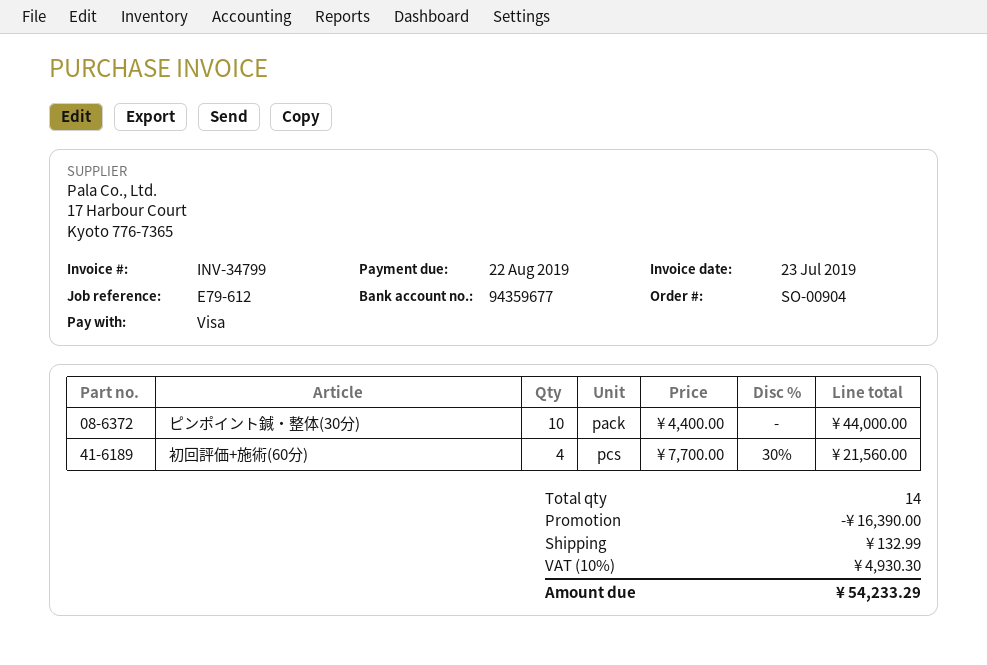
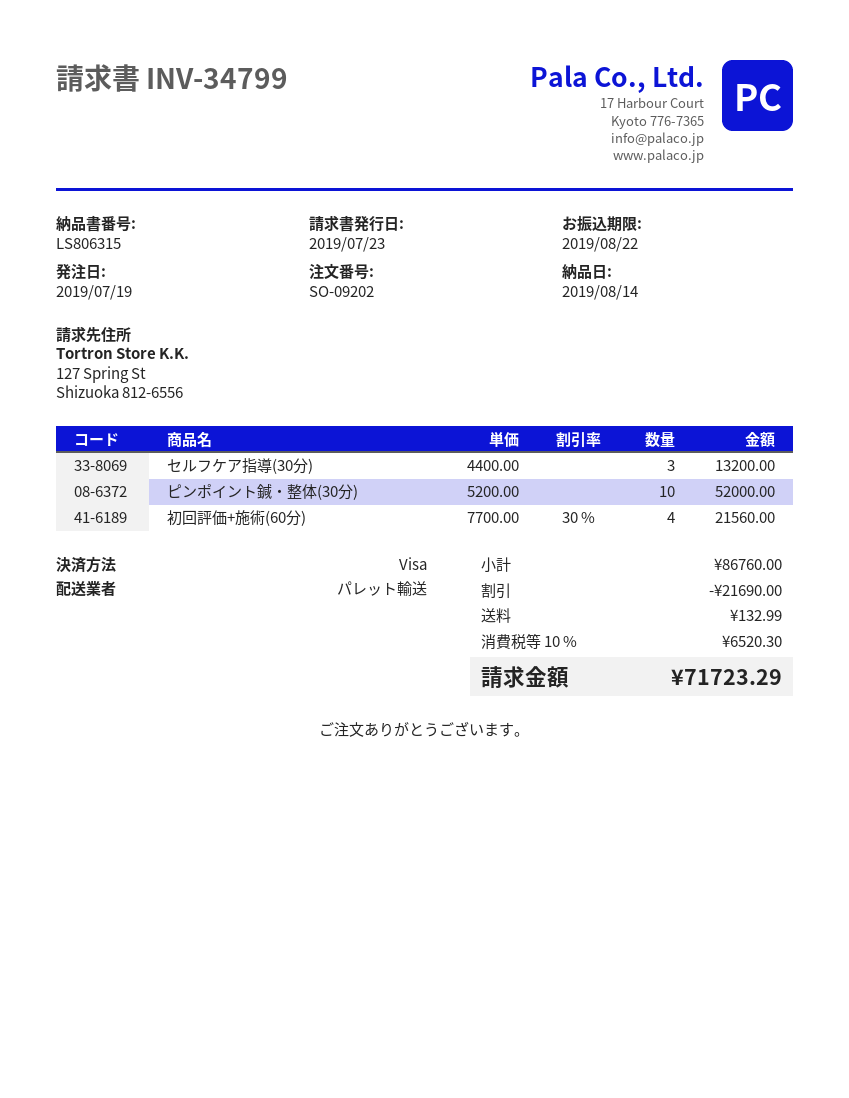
order number: SO-00904 -> SO-09202
ピンポイント鍼・整体(30分): 10 x 4400.00 = 44000.00 -> 10 x 5200.00 = 52000.00
セルフケア指導(30分): none -> 3 x 4400.00 = 13200.00
discount: 16390.00 -> 21690.00
tax: 10% = 4930.30 -> 10% = 6520.30
total: 54233.29 -> 71723.29

